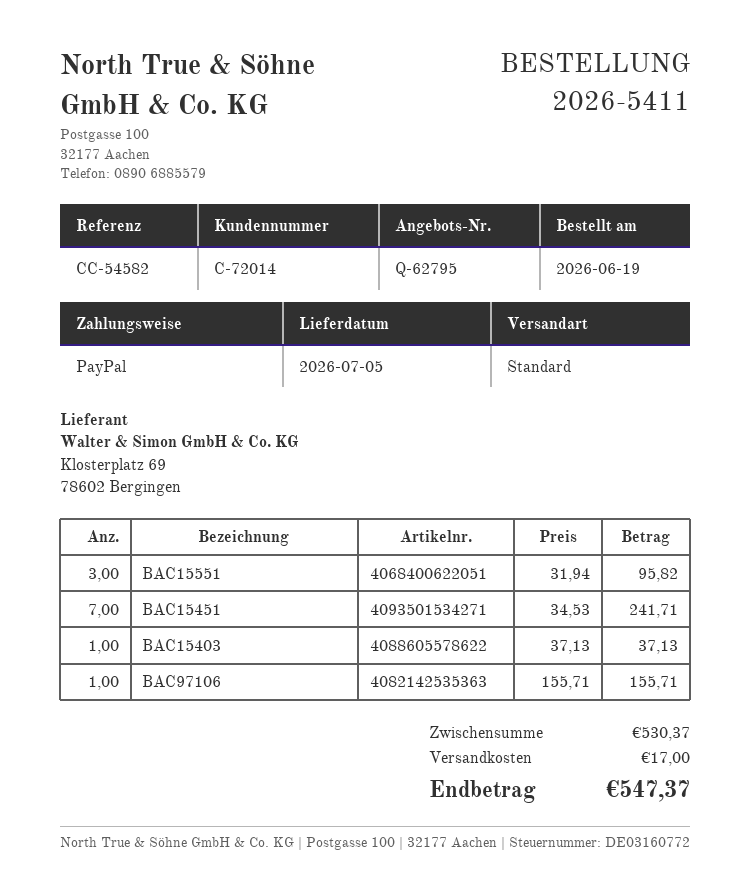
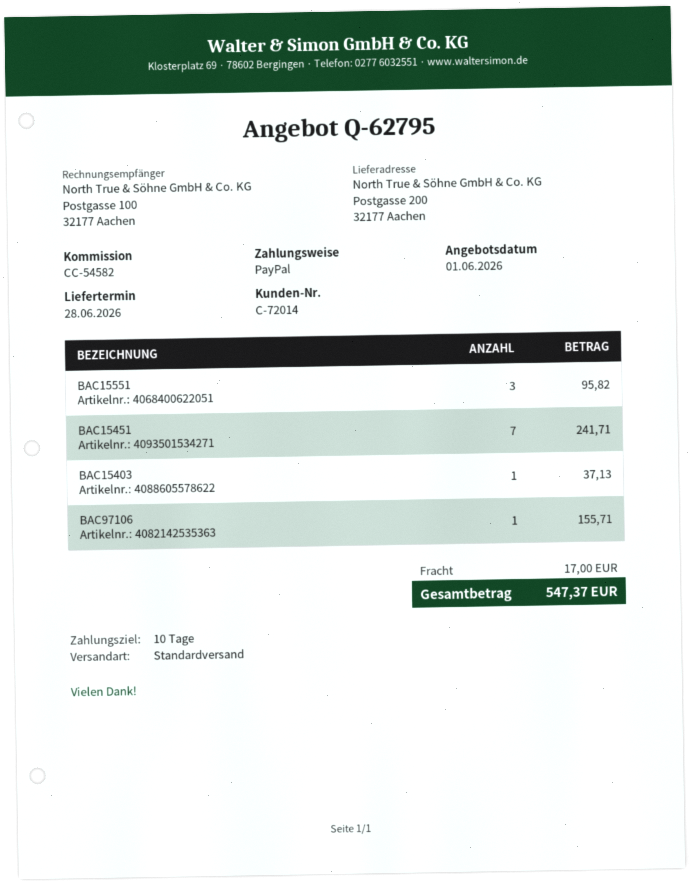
delivery date: 2026-07-05 -> 2026-06-28

